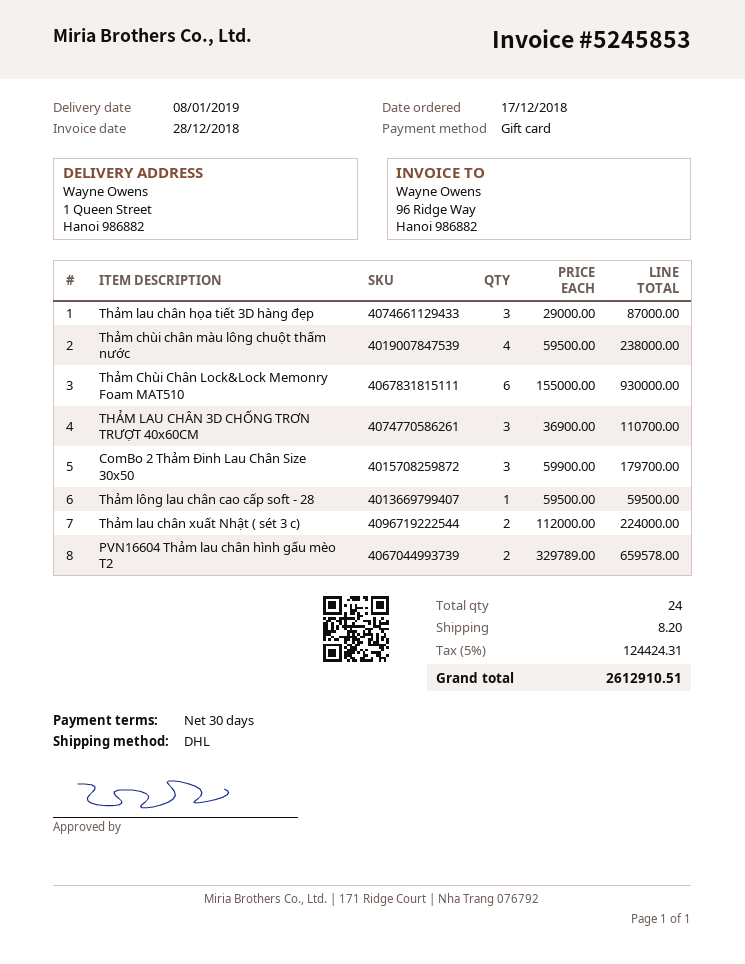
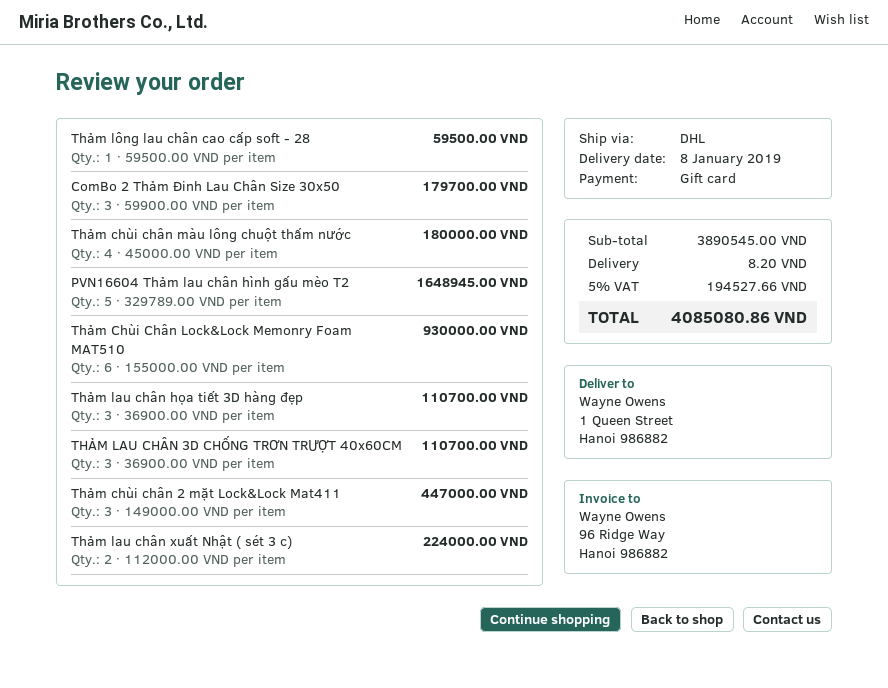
Thảm lau chân họa tiết 3D hàng đẹp: 3 x 29000.00 = 87000.00 -> 3 x 36900.00 = 110700.00
Thảm chùi chân màu lông chuột thấm nước: 4 x 59500.00 = 238000.00 -> 4 x 45000.00 = 180000.00
PVN16604 Thảm lau chân hình gấu mèo T2: 2 x 329789.00 = 659578.00 -> 5 x 329789.00 = 1648945.00
Thảm chùi chân 2 mặt Lock&Lock Mat411: none -> 3 x 149000.00 = 447000.00
tax: 5% = 124424.31 -> 5% = 194527.66
total: 2612910.51 -> 4085080.86

